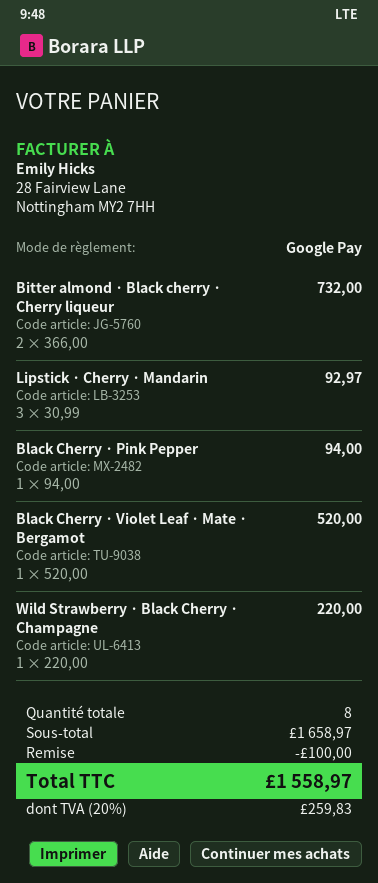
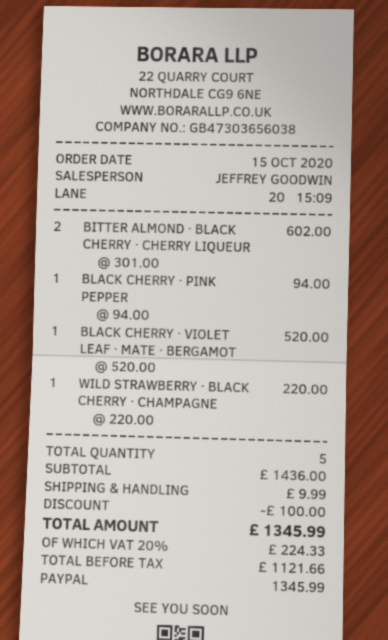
payment method: Google Pay -> PayPal
Bitter almond · Black cherry · Cherry liqueur: 2 x 366.00 = 732.00 -> 2 x 301.00 = 602.00
Lipstick · Cherry · Mandarin: 3 x 30.99 = 92.97 -> none
total quantity: 8 -> 5
subtotal: 1658.97 -> 1436.00
shipping: none -> 9.99
tax: 20% = 259.83 -> 20% = 224.33
total: 1558.97 -> 1345.99

